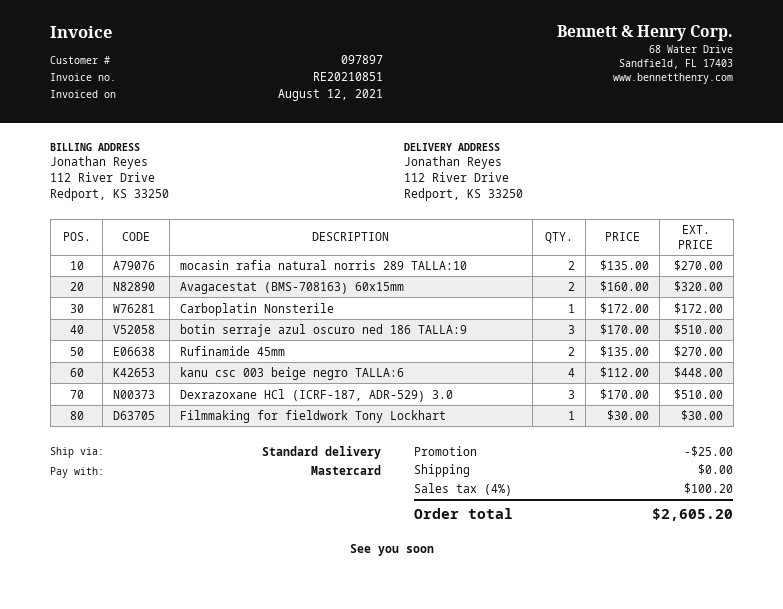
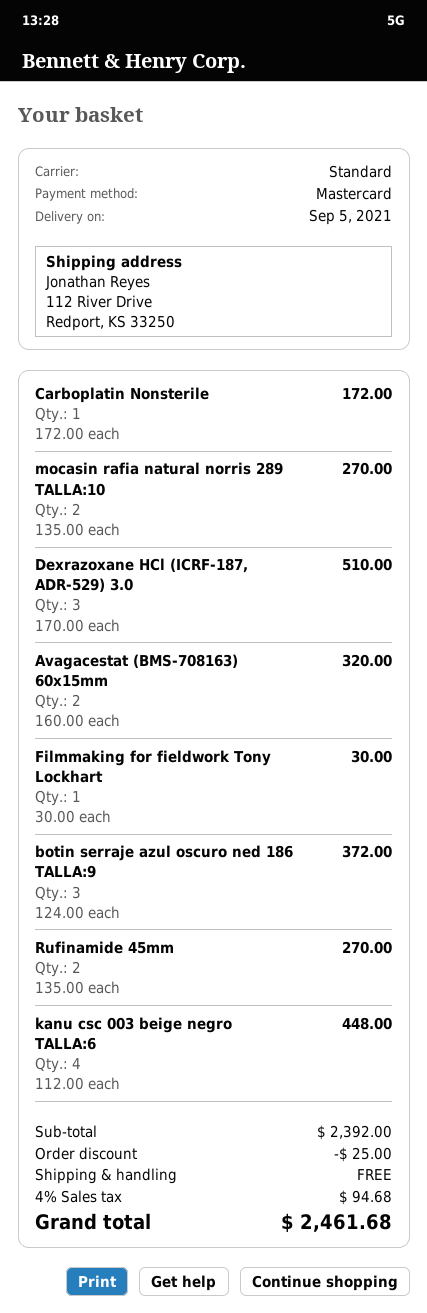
botin serraje azul oscuro ned 186 TALLA:9: 3 x 170.00 = 510.00 -> 3 x 124.00 = 372.00
tax: 4% = 100.20 -> 4% = 94.68
total: 2605.20 -> 2461.68

